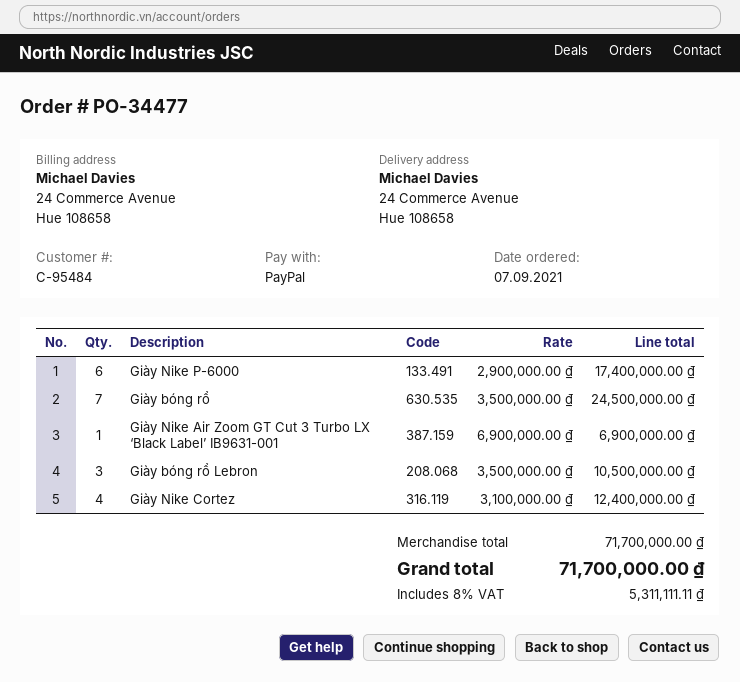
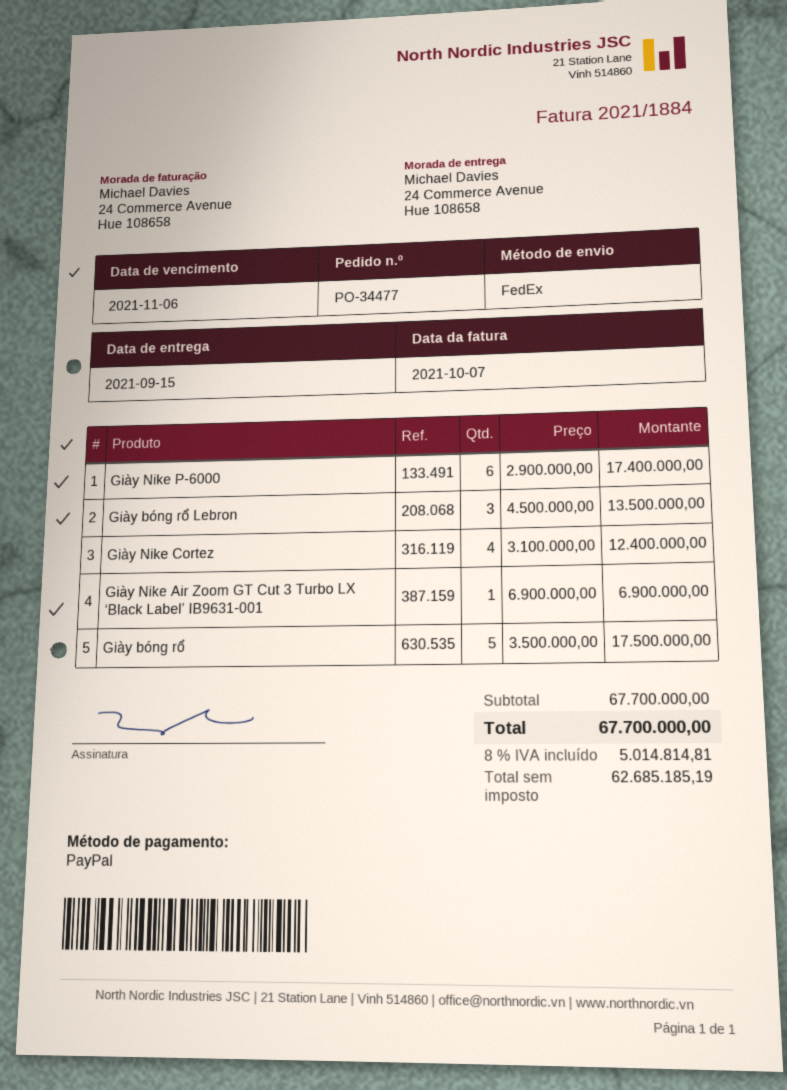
Giày bóng rổ: 7 x 3500000.00 = 24500000.00 -> 5 x 3500000.00 = 17500000.00
Giày bóng rổ Lebron: 3 x 3500000.00 = 10500000.00 -> 3 x 4500000.00 = 13500000.00
subtotal: 71700000.00 -> 67700000.00
tax: 8% = 5311111.11 -> 8% = 5014814.81
total: 71700000.00 -> 67700000.00

